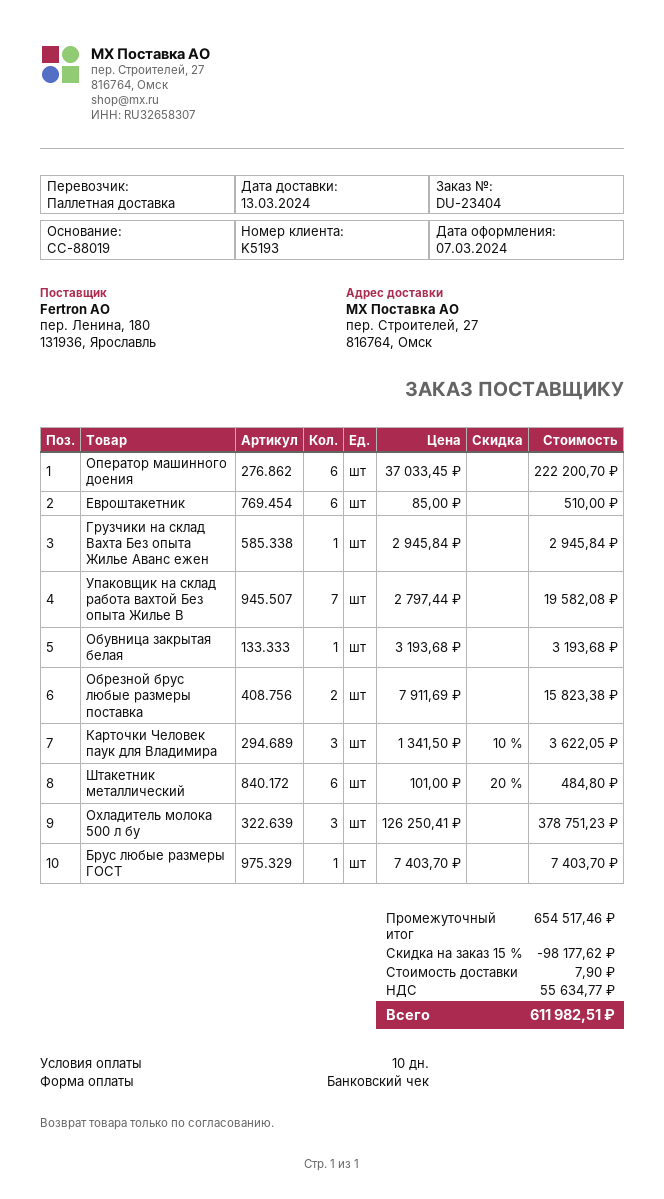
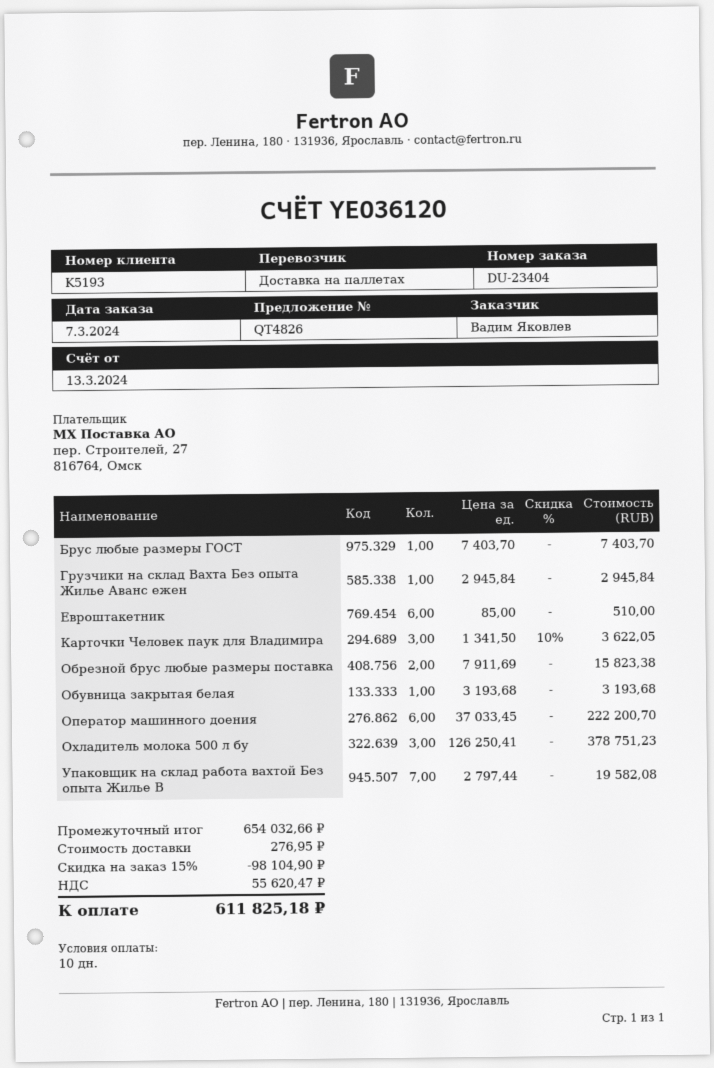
Штакетник металлический: 6 x 101.00 - 20% = 484.80 -> none
subtotal: 654517.46 -> 654032.66
discount: 15% = 98177.62 -> 15% = 98104.90
shipping: 7.90 -> 276.95
tax: 55634.77 -> 55620.47
total: 611982.51 -> 611825.18

